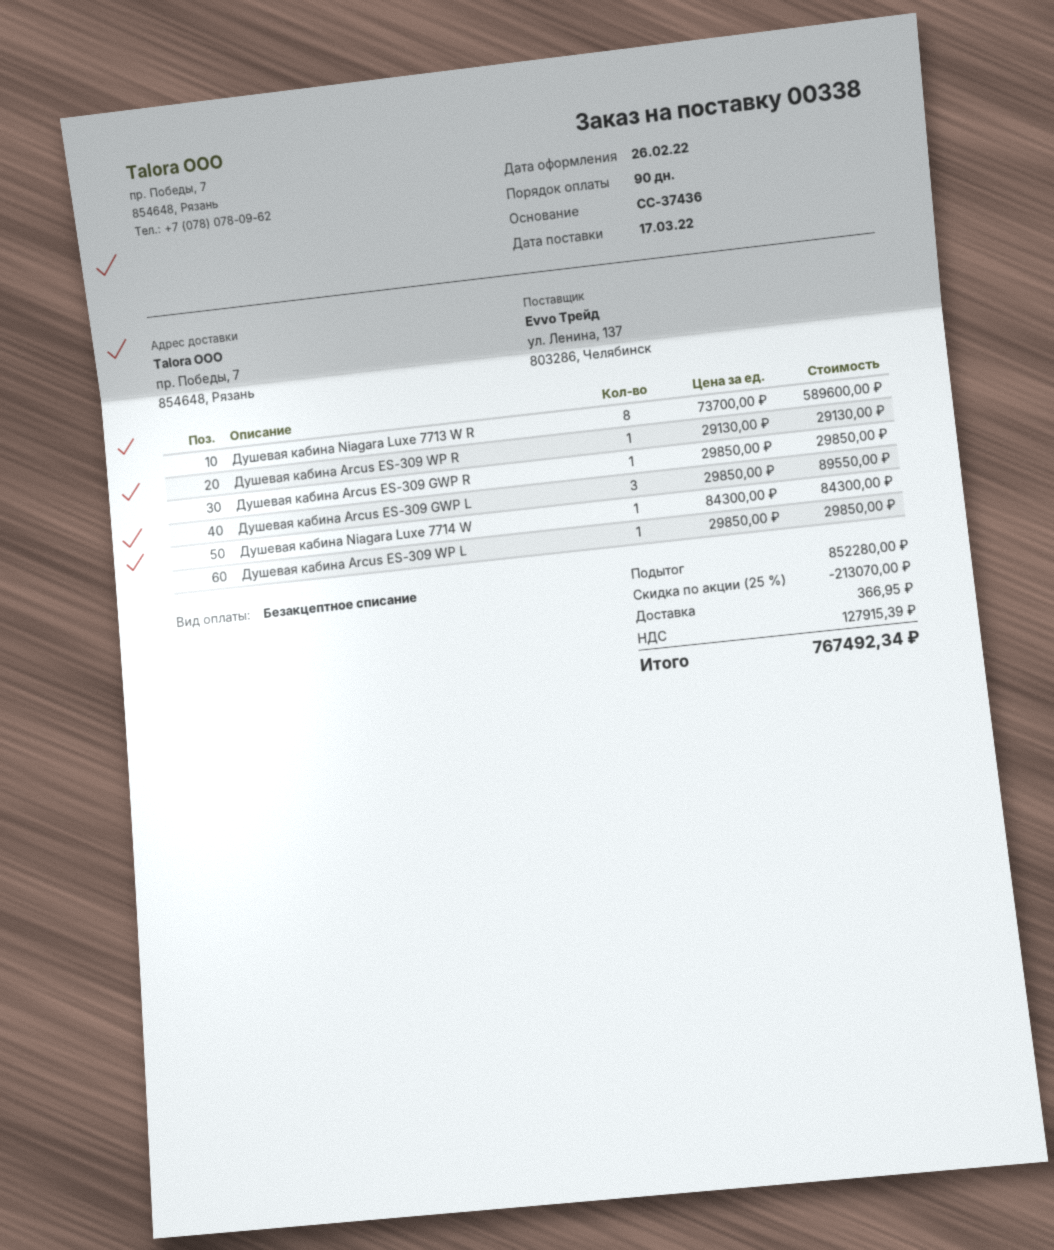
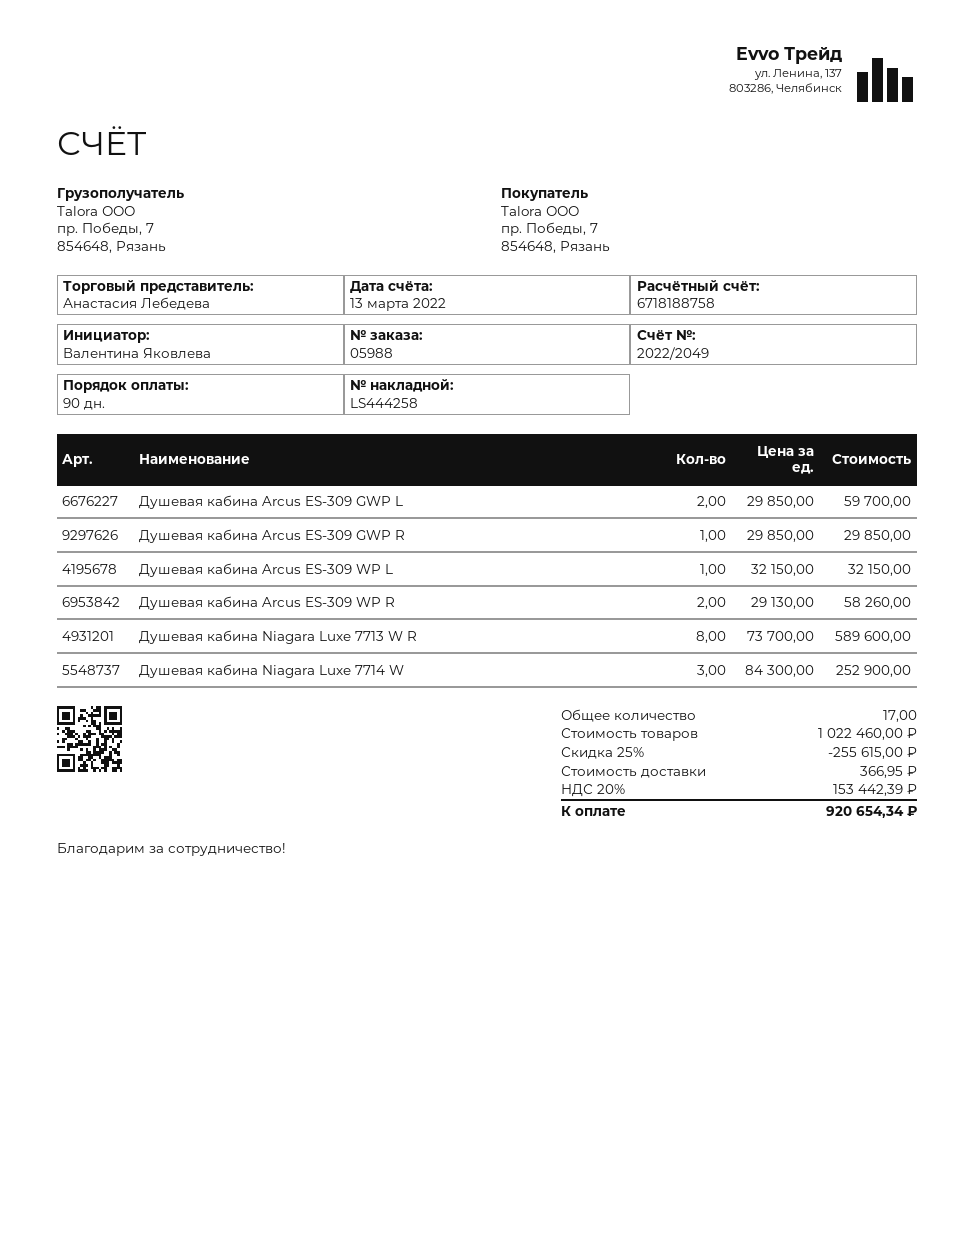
order number: 00338 -> 05988
Душевая кабина Arcus ES-309 WP R: 1 x 29130.00 = 29130.00 -> 2 x 29130.00 = 58260.00
Душевая кабина Arcus ES-309 GWP L: 3 x 29850.00 = 89550.00 -> 2 x 29850.00 = 59700.00
Душевая кабина Niagara Luxe 7714 W: 1 x 84300.00 = 84300.00 -> 3 x 84300.00 = 252900.00
Душевая кабина Arcus ES-309 WP L: 1 x 29850.00 = 29850.00 -> 1 x 32150.00 = 32150.00
subtotal: 852280.00 -> 1022460.00
discount: 25% = 213070.00 -> 25% = 255615.00
tax: 127915.39 -> 153442.39
total: 767492.34 -> 920654.34

